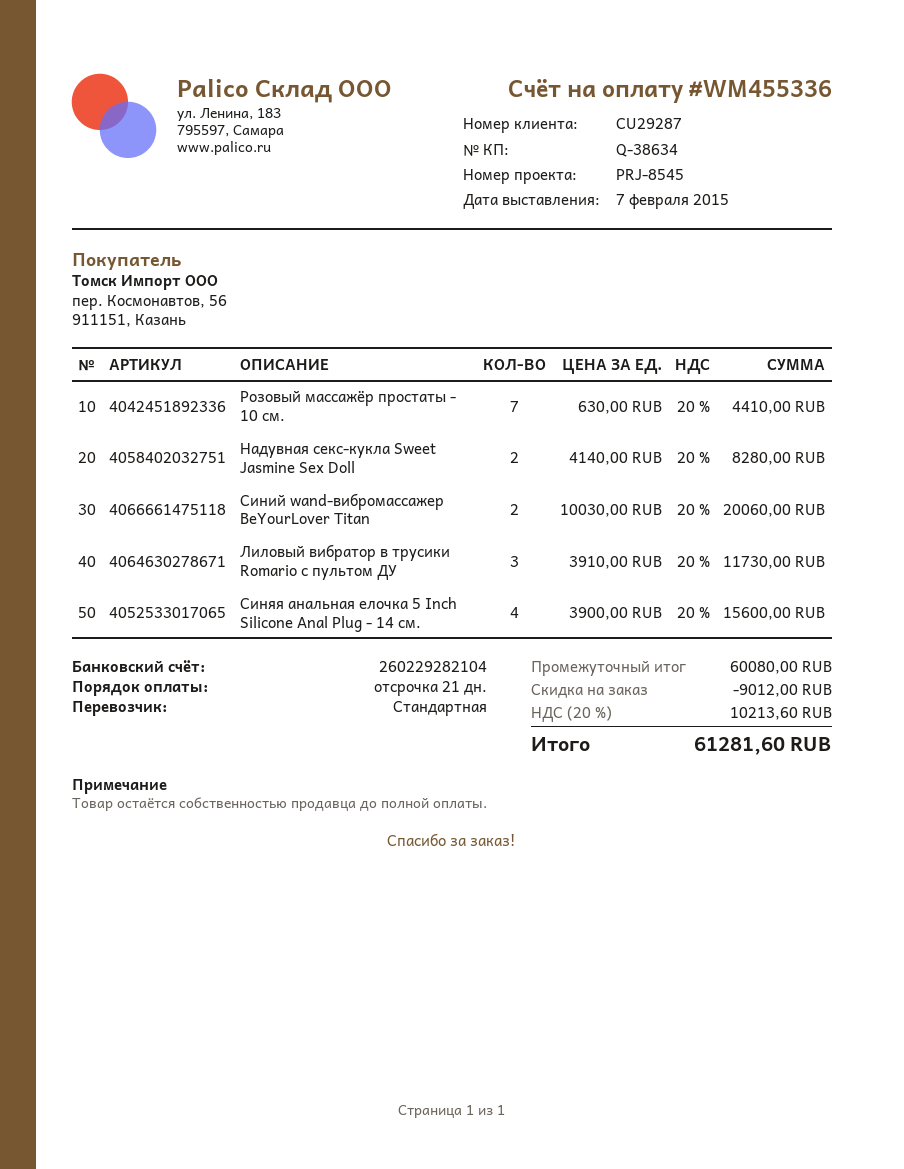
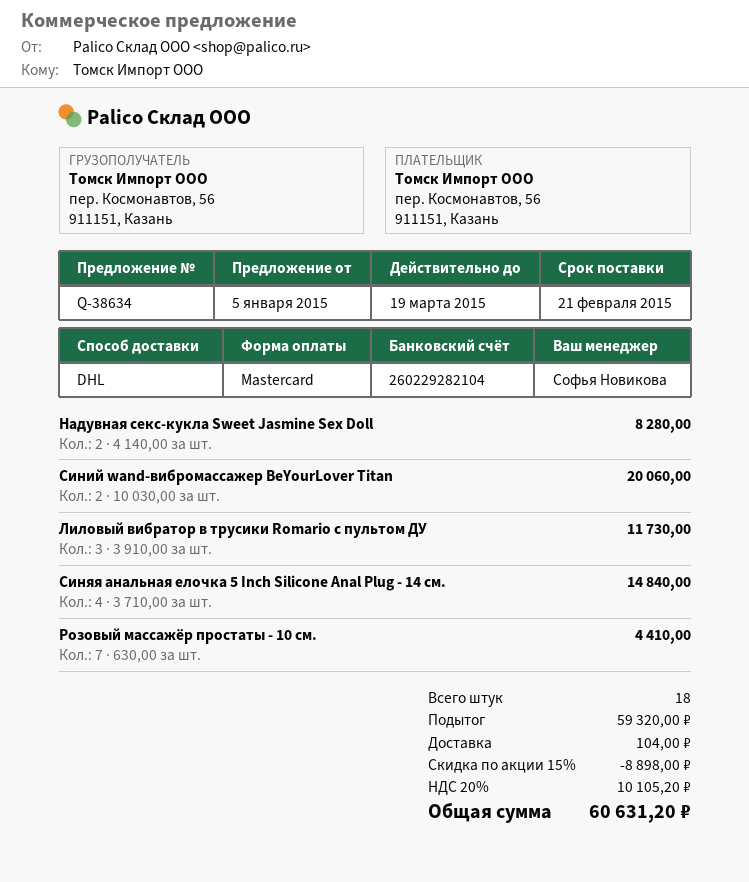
shipping method: standard -> DHL
Синяя анальная елочка 5 Inch Silicone Anal Plug - 14 см.: 4 x 3900.00 = 15600.00 -> 4 x 3710.00 = 14840.00
subtotal: 60080.00 -> 59320.00
discount: 9012.00 -> 8898.00
shipping: none -> 104.00
tax: 20% = 10213.60 -> 20% = 10105.20
total: 61281.60 -> 60631.20

